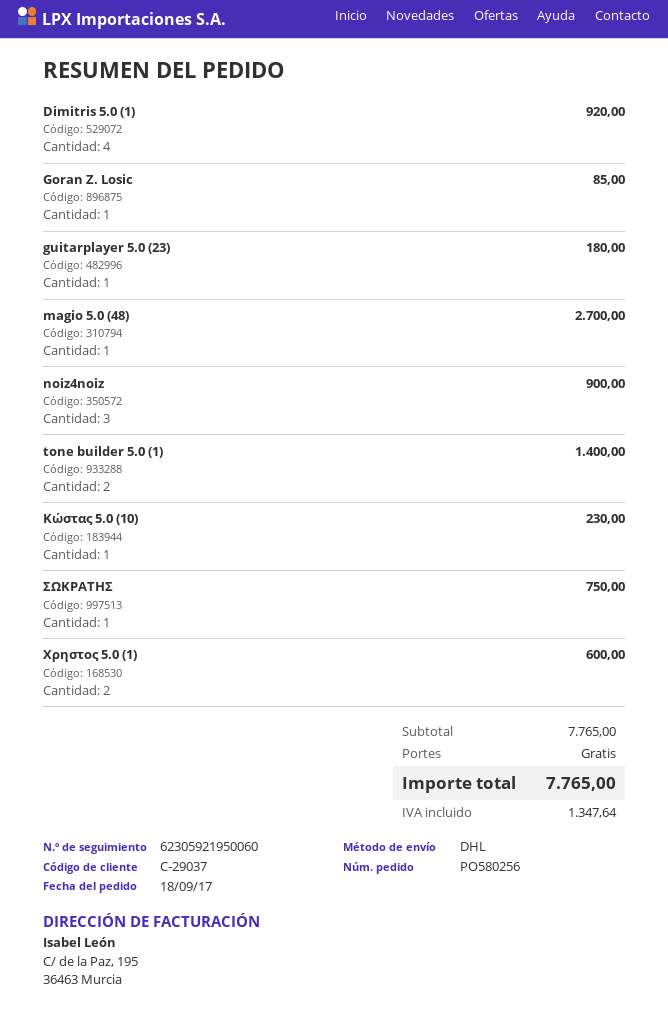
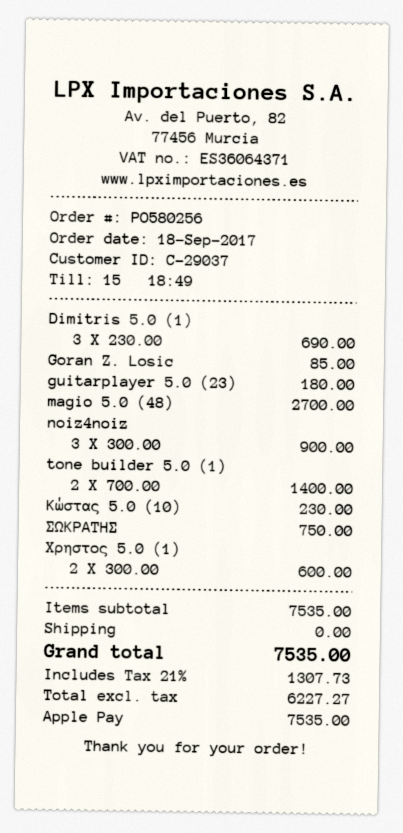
Dimitris 5.0 (1): 4 for 920.00 -> 3 for 690.00
subtotal: 7765.00 -> 7535.00
tax: 1347.64 -> 1307.73
total: 7765.00 -> 7535.00

